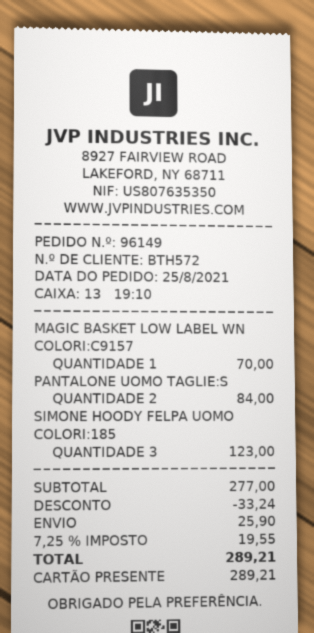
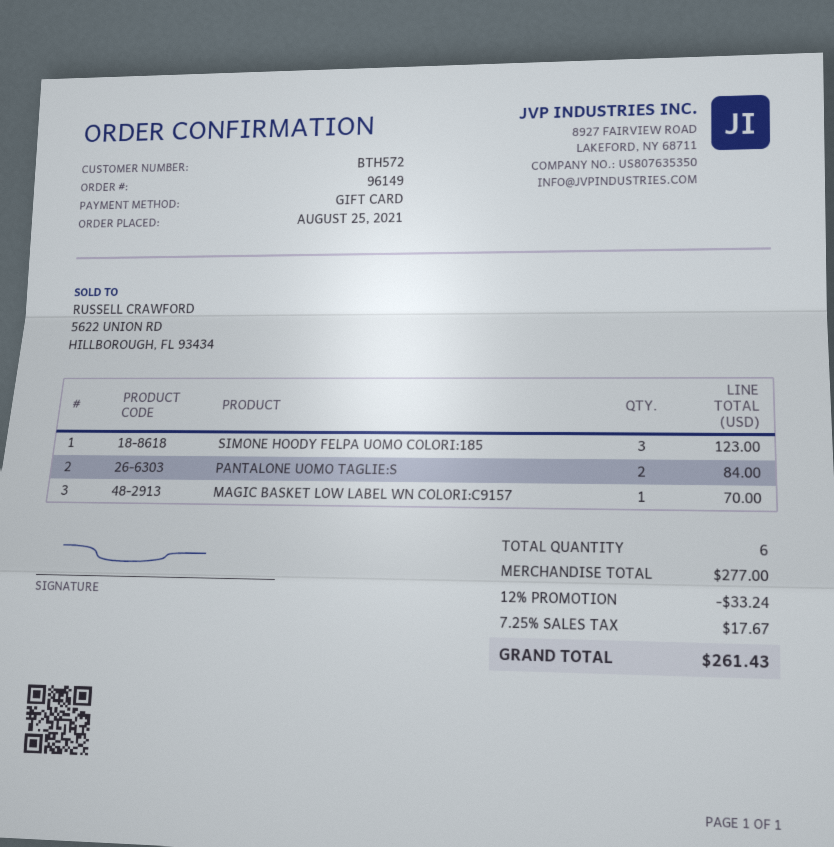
shipping: 25.90 -> none
tax: 7.25% = 19.55 -> 7.25% = 17.67
total: 289.21 -> 261.43

